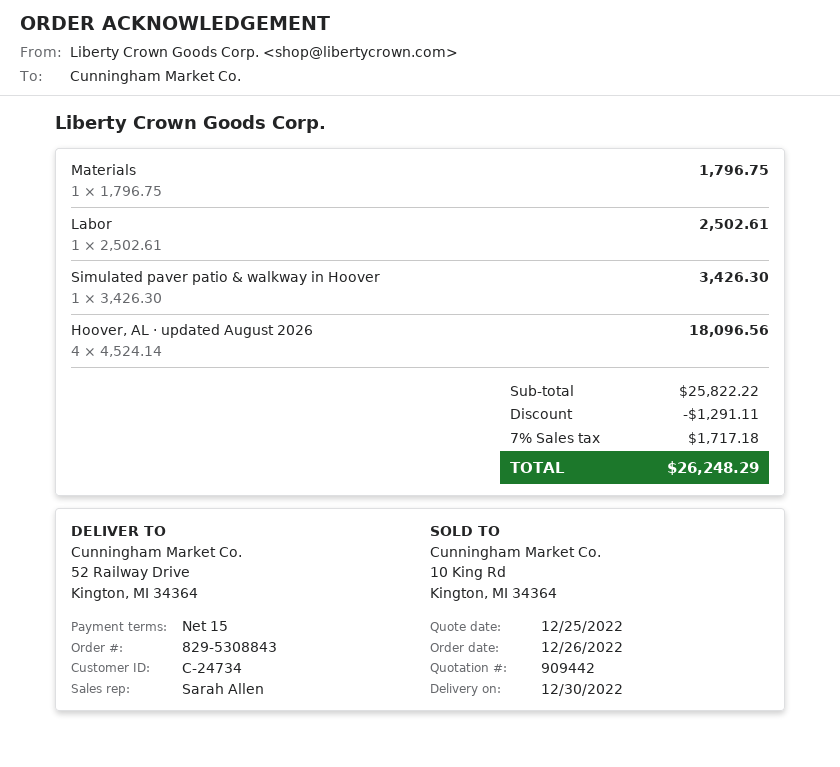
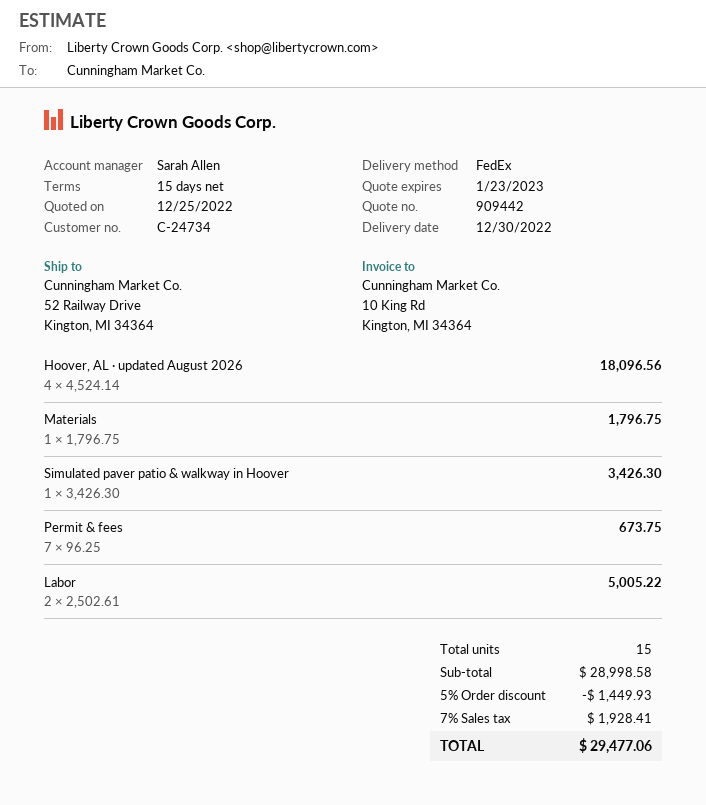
Labor: 1 x 2502.61 = 2502.61 -> 2 x 2502.61 = 5005.22
Permit & fees: none -> 7 x 96.25 = 673.75
subtotal: 25822.22 -> 28998.58
discount: 1291.11 -> 1449.93
tax: 7% = 1717.18 -> 7% = 1928.41
total: 26248.29 -> 29477.06

